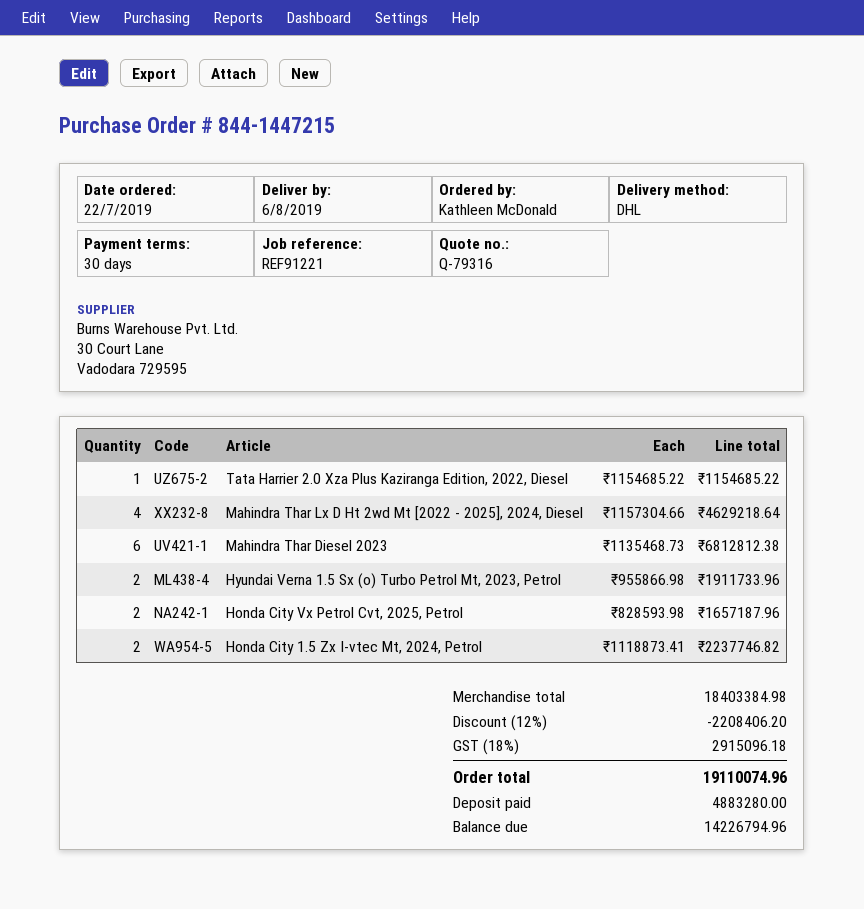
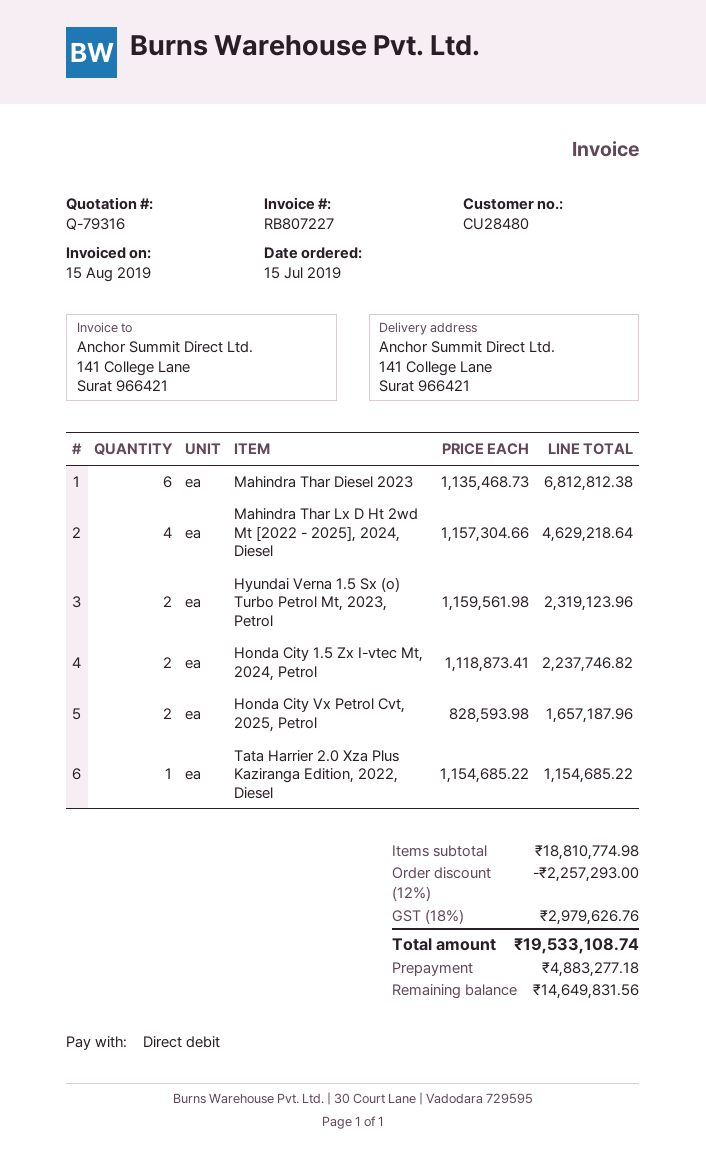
order date: 2019-07-22 -> 2019-07-15
Hyundai Verna 1.5 Sx (o) Turbo Petrol Mt, 2023, Petrol: 2 x 955866.98 = 1911733.96 -> 2 x 1159561.98 = 2319123.96
subtotal: 18403384.98 -> 18810774.98
discount: 12% = 2208406.20 -> 12% = 2257293.00
tax: 18% = 2915096.18 -> 18% = 2979626.76
total: 19110074.96 -> 19533108.74
deposit: 4883280.00 -> 4883277.18
balance: 14226794.96 -> 14649831.56

